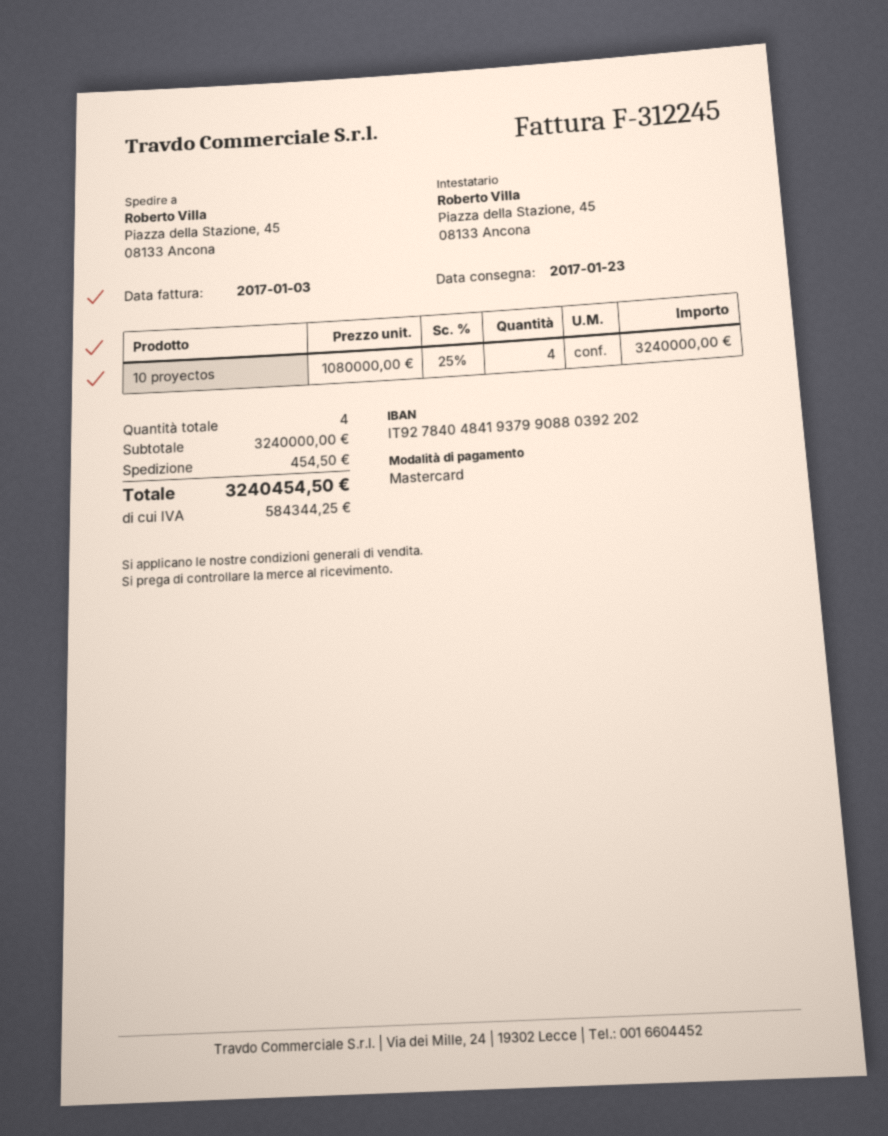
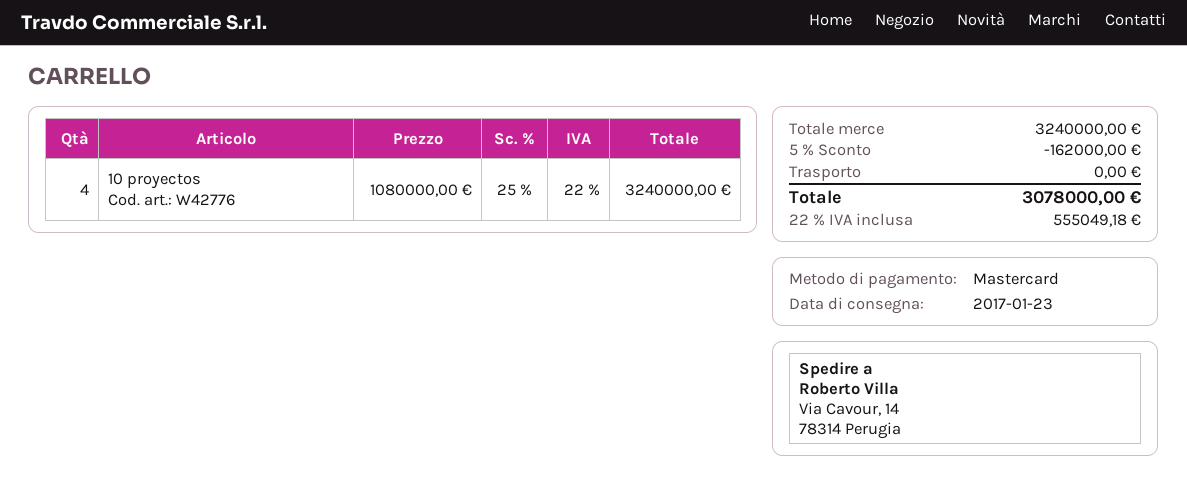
ship to: Piazza della Stazione, 45, 08133 Ancona -> Via Cavour, 14, 78314 Perugia
discount: none -> 5% = 162000.00
shipping: 454.50 -> 0.00
tax: 584344.25 -> 555049.18
total: 3240454.50 -> 3078000.00

